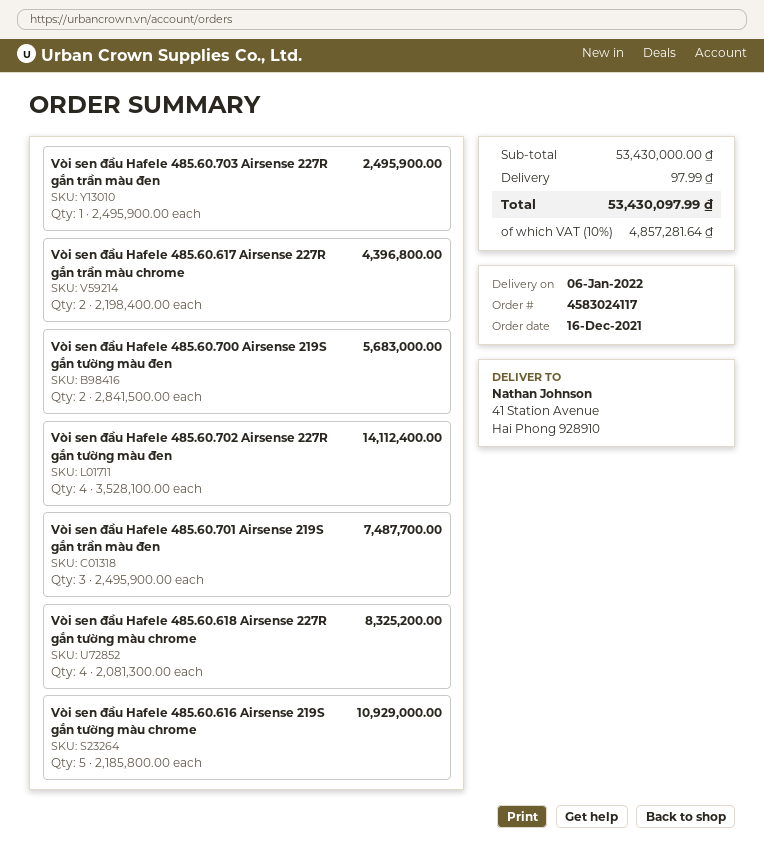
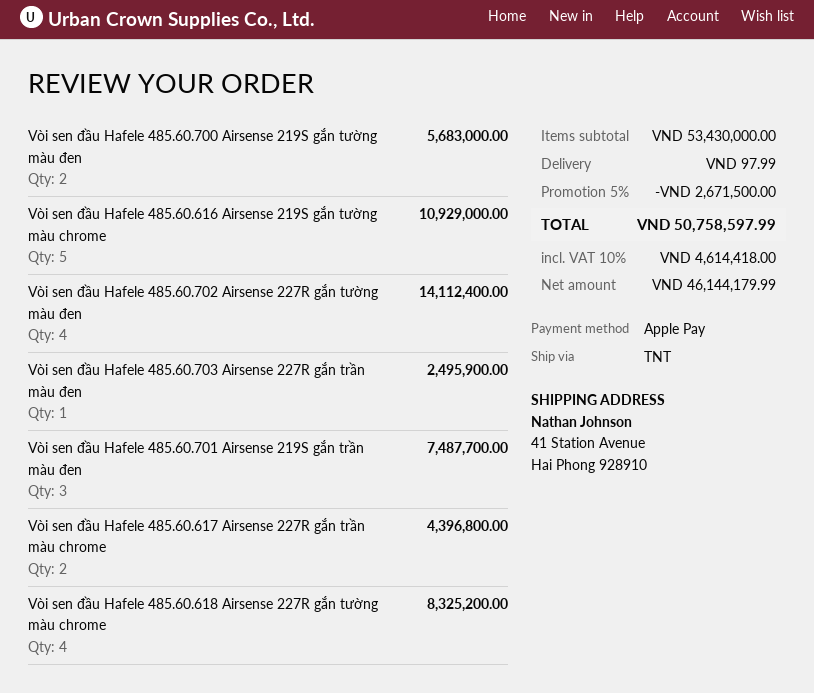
discount: none -> 5% = 2671500.00
tax: 10% = 4857281.64 -> 10% = 4614418.00
total: 53430097.99 -> 50758597.99

